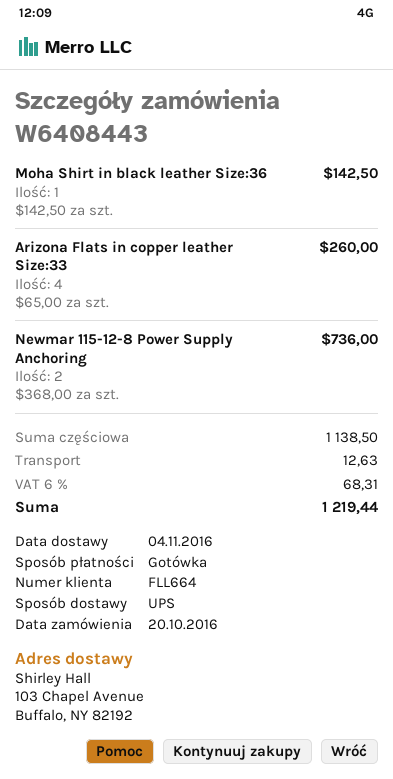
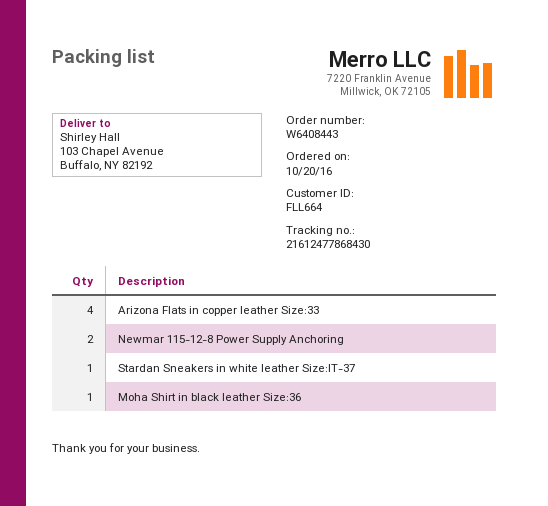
Stardan Sneakers in white leather Size:IT-37: none -> 1

